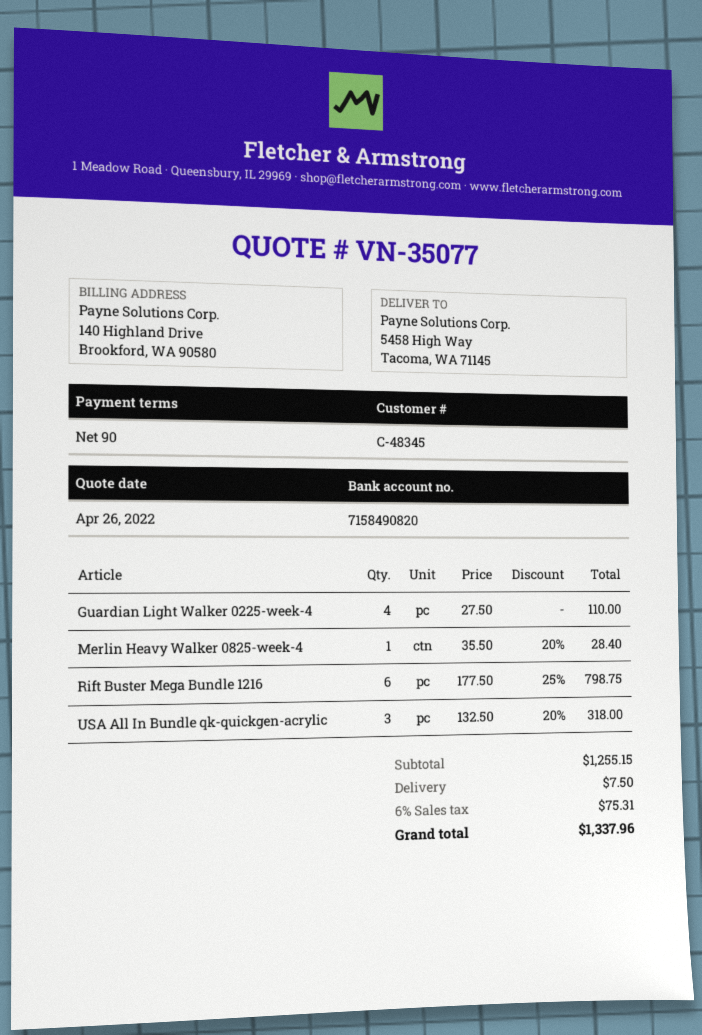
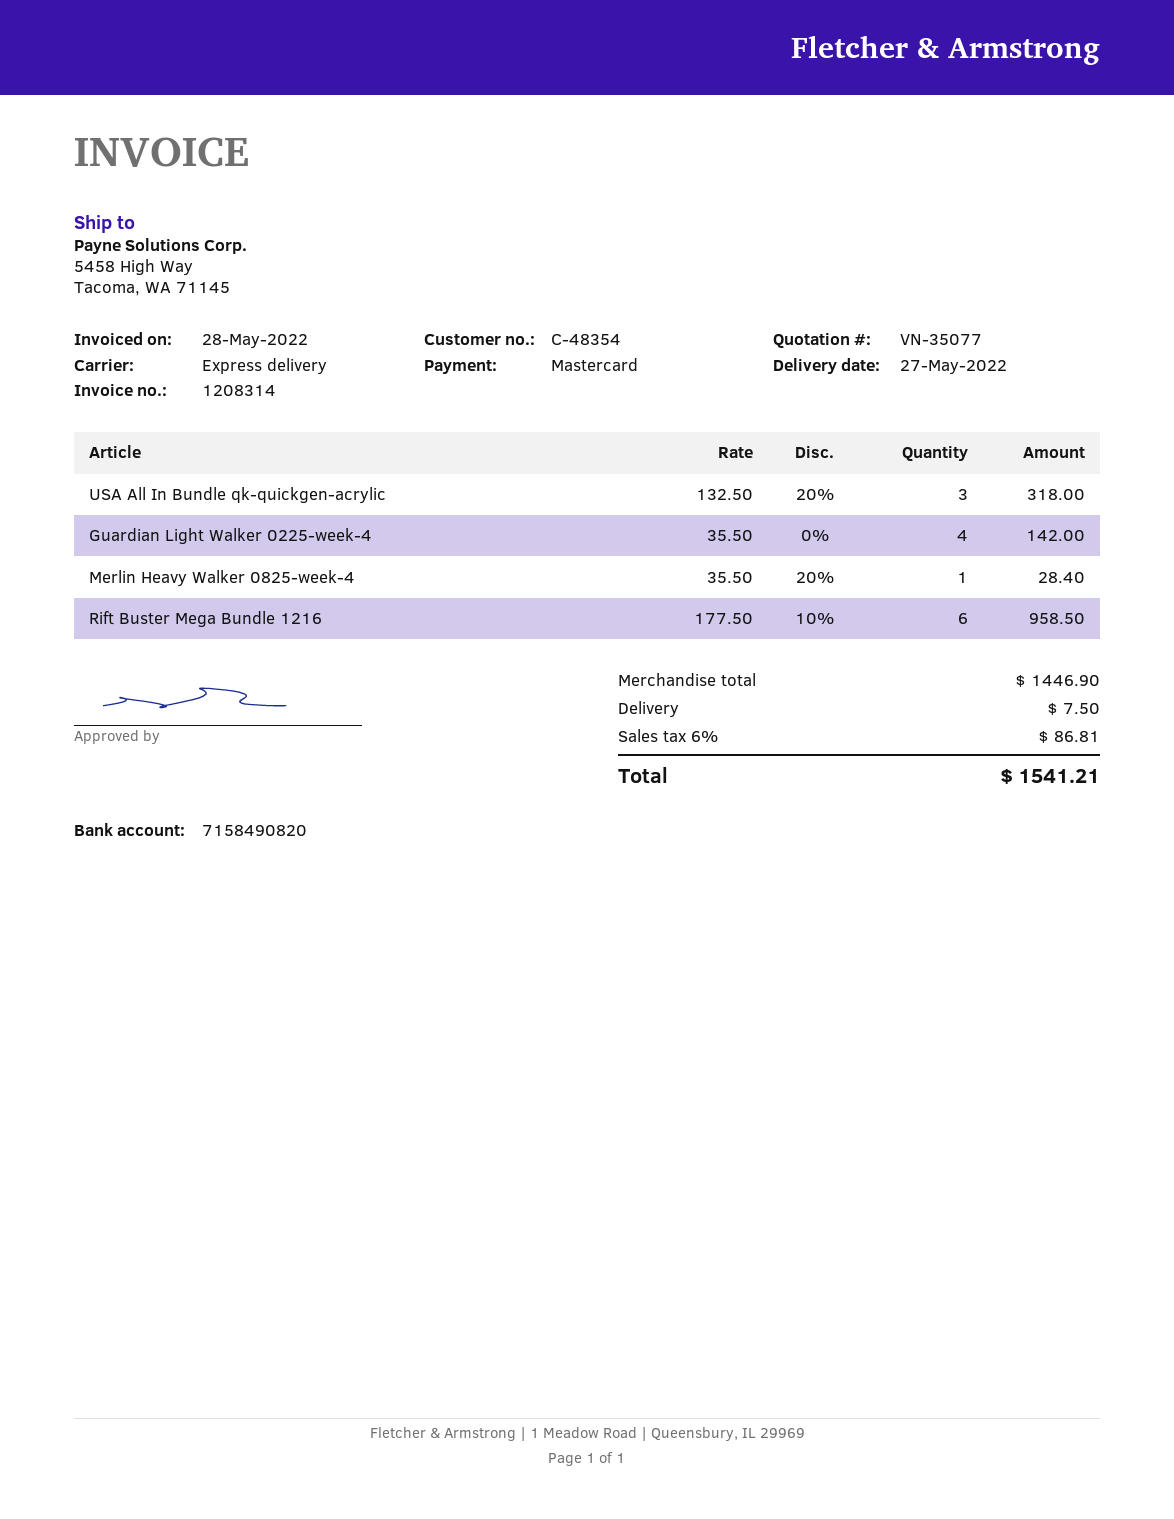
customer number: C-48345 -> C-48354
Guardian Light Walker 0225-week-4: 4 x 27.50 = 110.00 -> 4 x 35.50 = 142.00
Rift Buster Mega Bundle 1216: 6 x 177.50 - 25% = 798.75 -> 6 x 177.50 - 10% = 958.50
subtotal: 1255.15 -> 1446.90
tax: 6% = 75.31 -> 6% = 86.81
total: 1337.96 -> 1541.21

